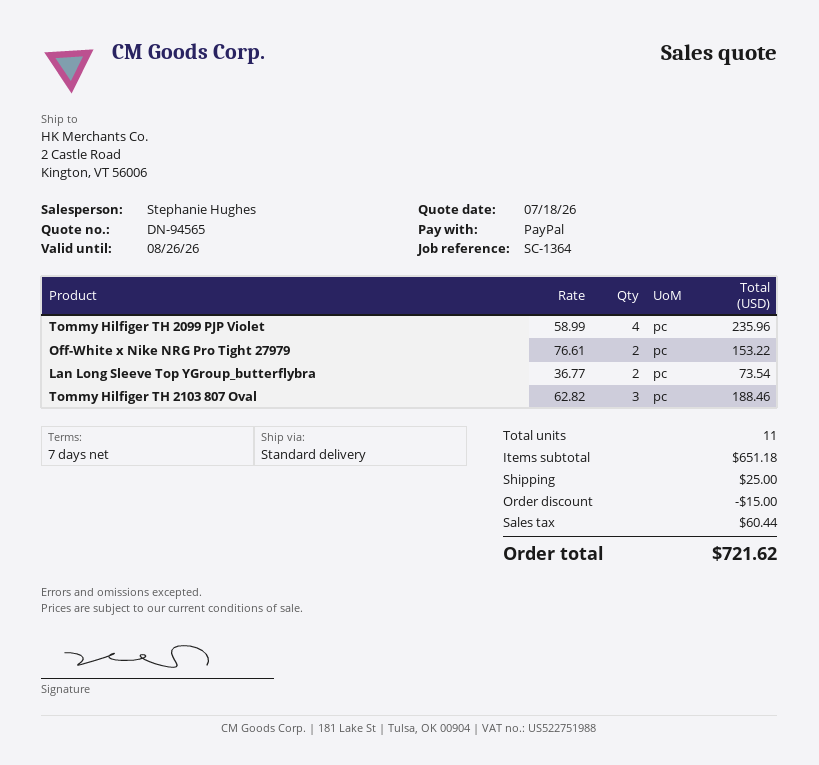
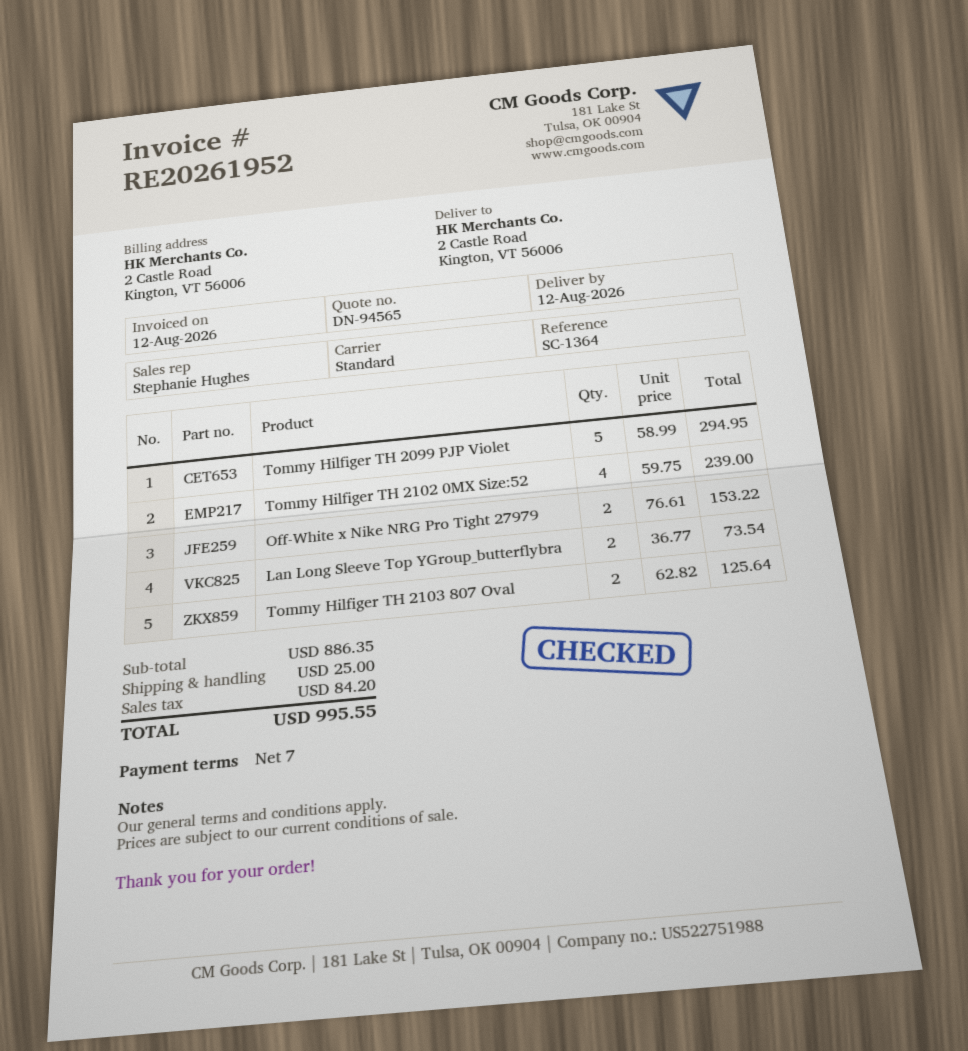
Tommy Hilfiger TH 2099 PJP Violet: 4 x 58.99 = 235.96 -> 5 x 58.99 = 294.95
Tommy Hilfiger TH 2103 807 Oval: 3 x 62.82 = 188.46 -> 2 x 62.82 = 125.64
Tommy Hilfiger TH 2102 0MX Size:52: none -> 4 x 59.75 = 239.00
subtotal: 651.18 -> 886.35
discount: 15.00 -> none
tax: 60.44 -> 84.20
total: 721.62 -> 995.55

